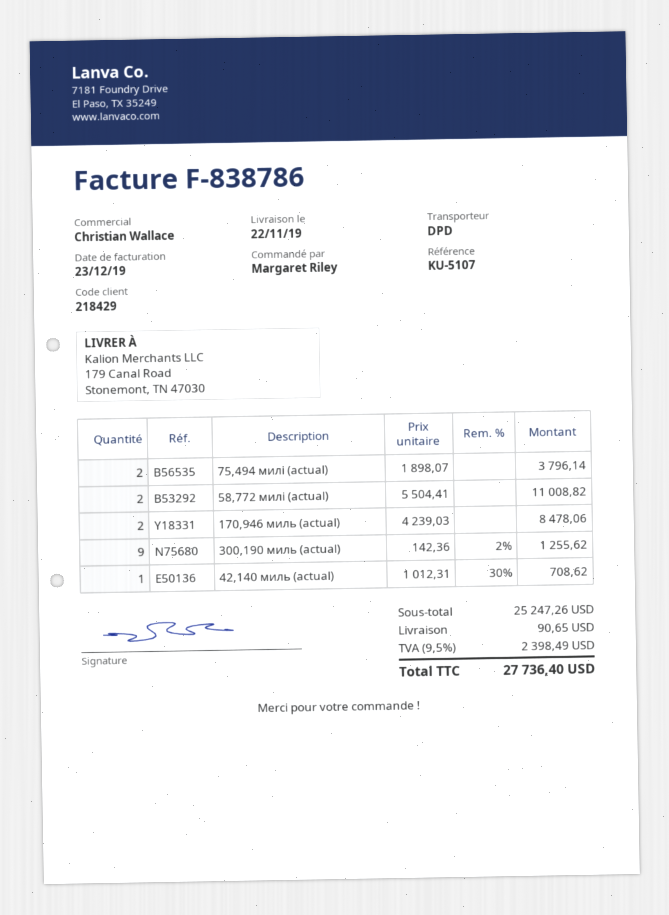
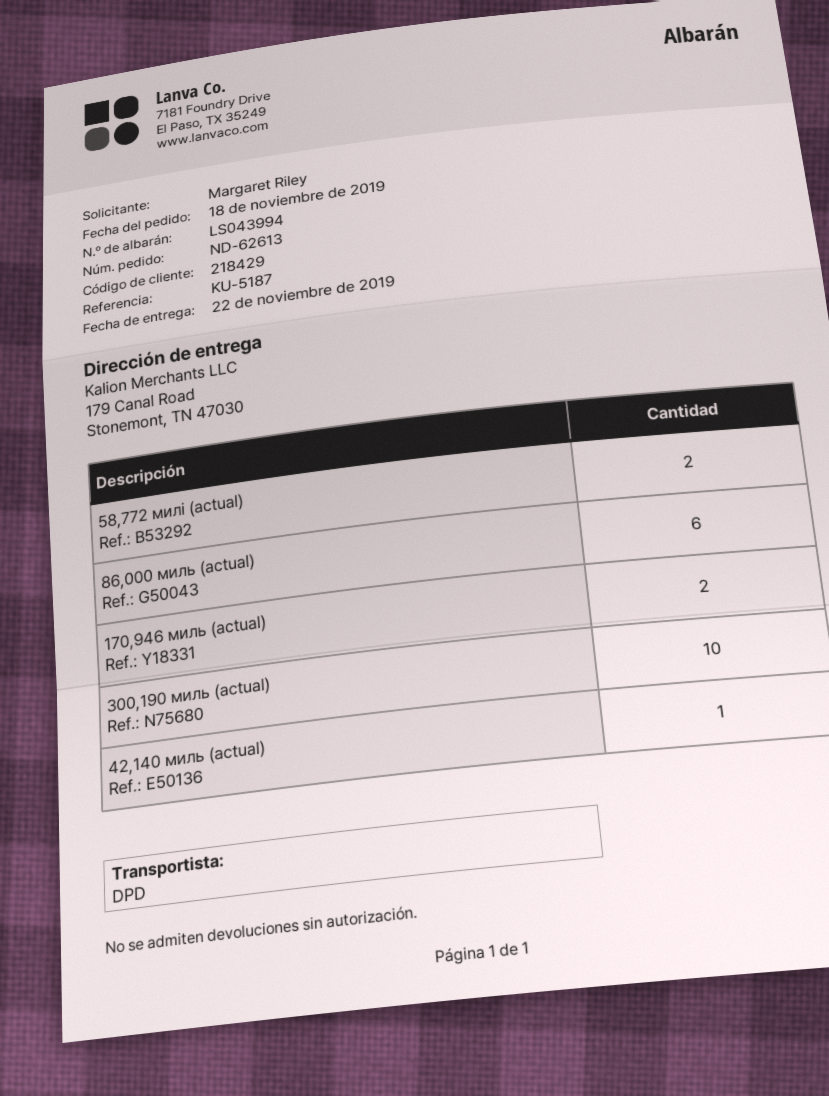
reference: KU-5107 -> KU-5187
75,494 милі (actual): 2 -> none
300,190 миль (actual): 9 -> 10
86,000 миль (actual): none -> 6

